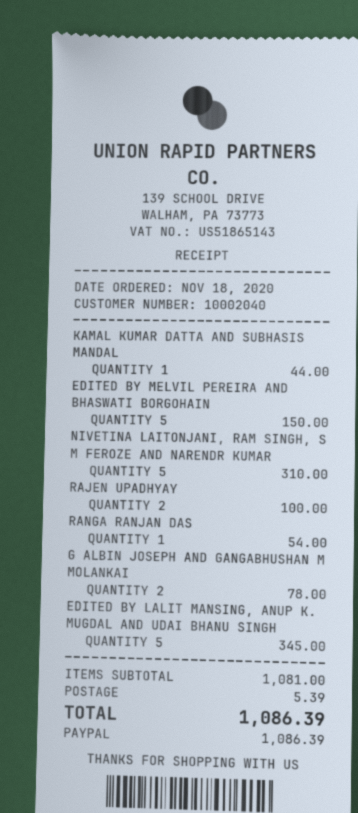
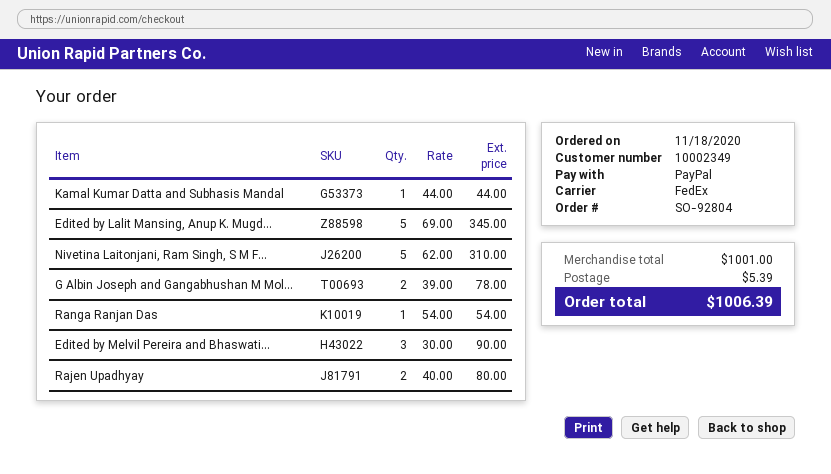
customer number: 10002040 -> 10002349
EDITED BY MELVIL PEREIRA AND BHASWATI BORGOHAIN: 5 for 150.00 -> 3 for 90.00
RAJEN UPADHYAY: 2 for 100.00 -> 2 for 80.00
subtotal: 1081.00 -> 1001.00
total: 1086.39 -> 1006.39

